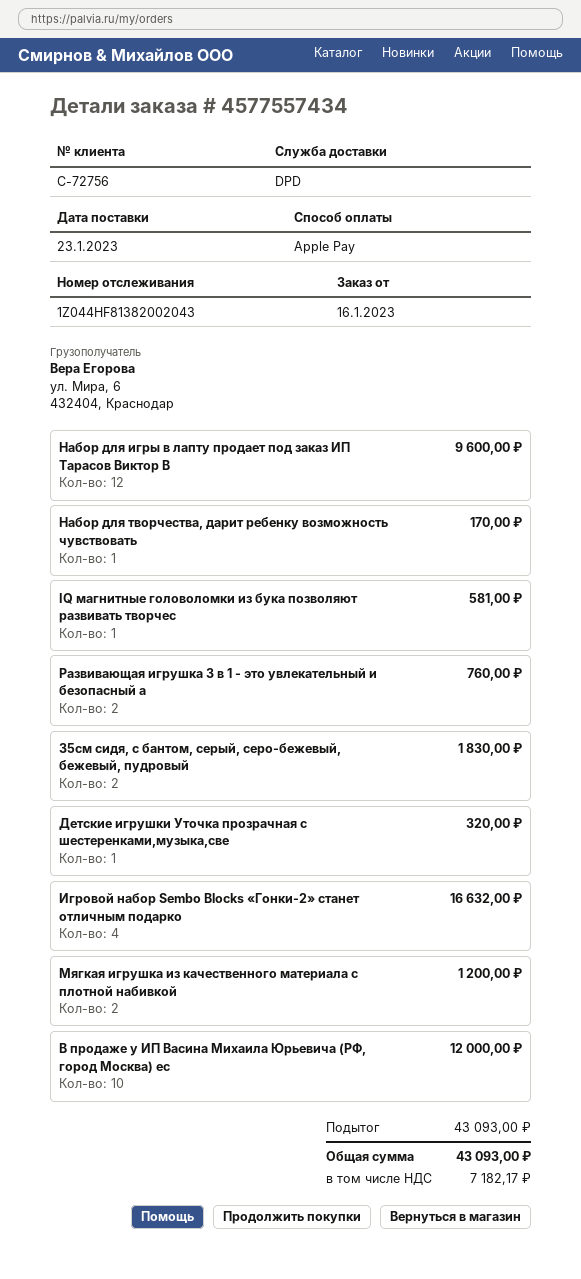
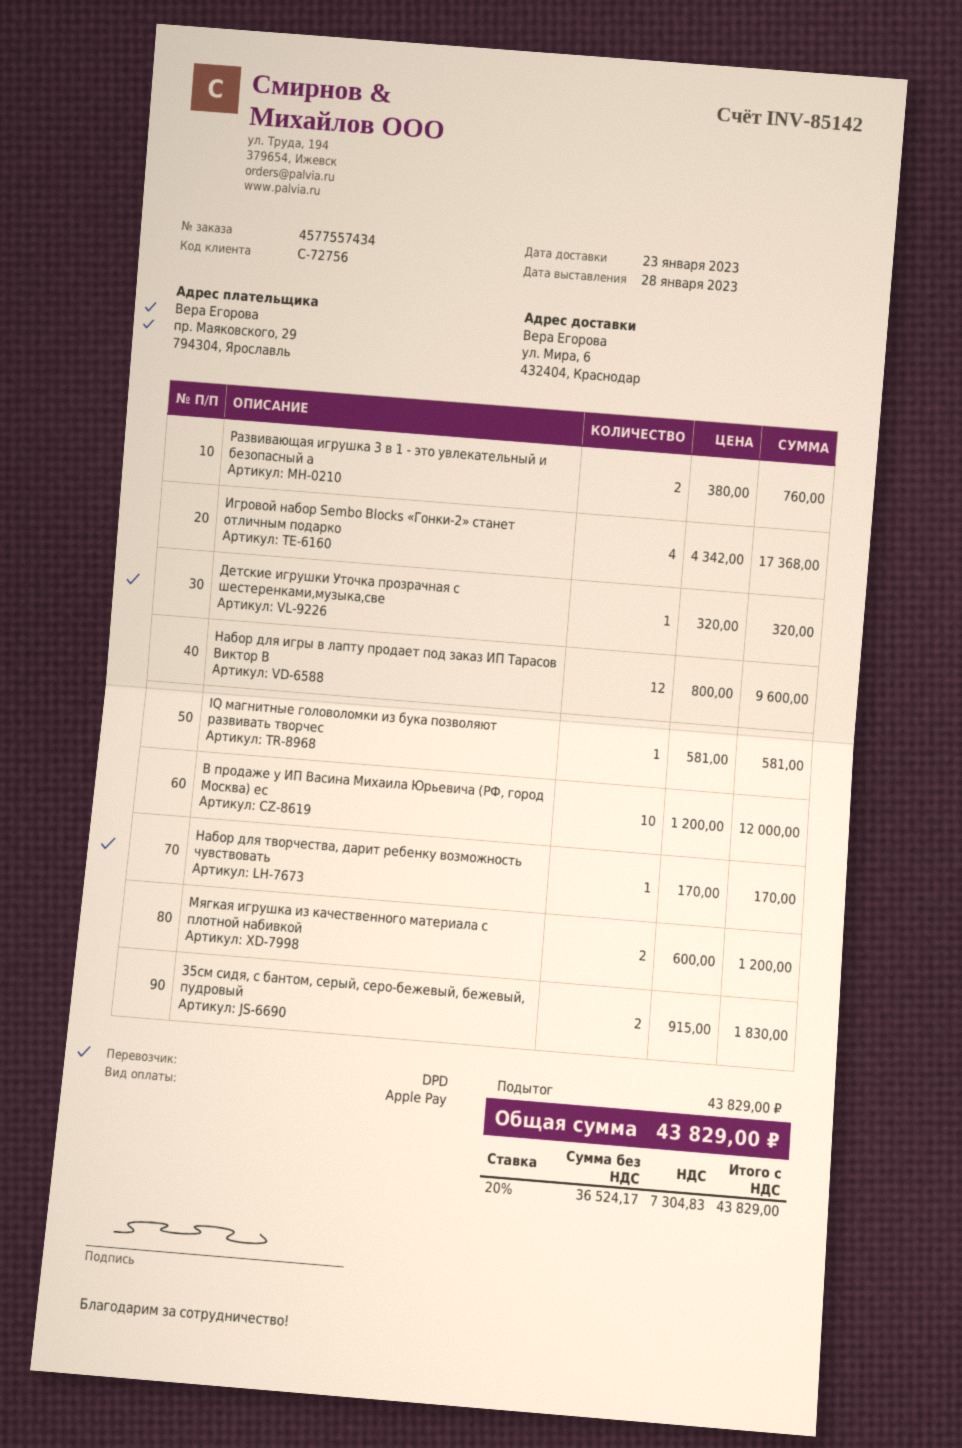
Игровой набор Sembo Blocks «Гонки-2» станет отличным подарко: 4 for 16632.00 -> 4 for 17368.00
subtotal: 43093.00 -> 43829.00
tax: 7182.17 -> 7304.83
total: 43093.00 -> 43829.00

